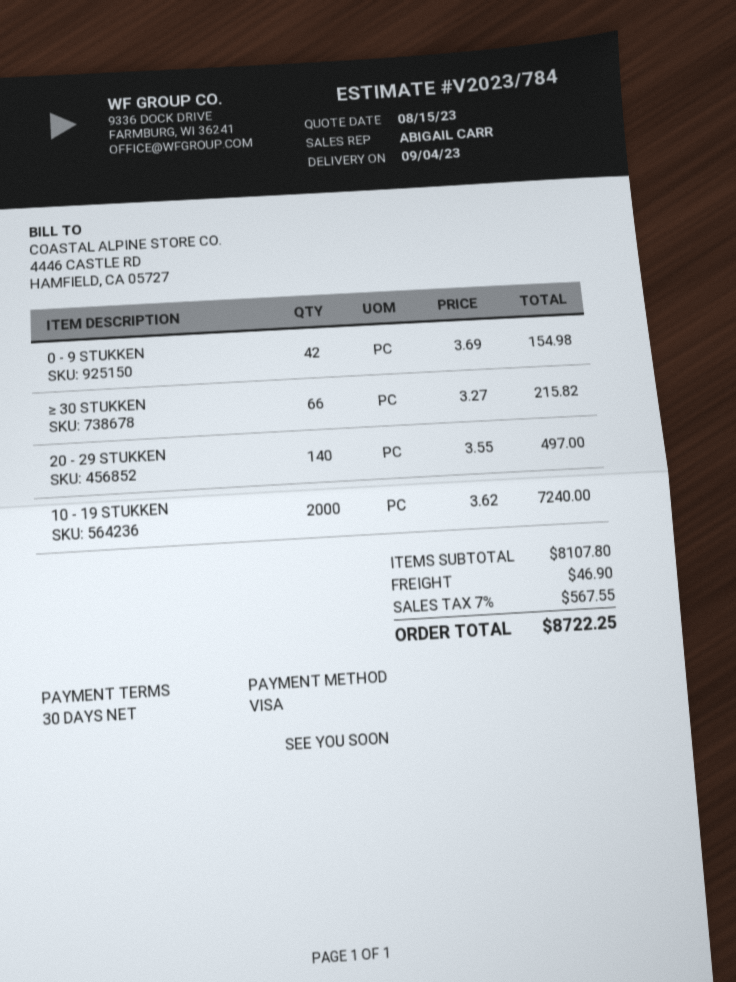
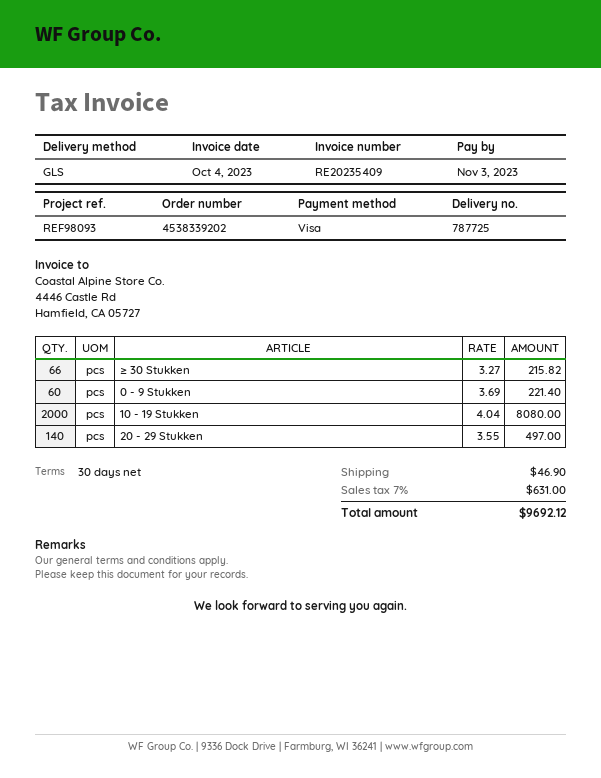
0 - 9 STUKKEN: 42 x 3.69 = 154.98 -> 60 x 3.69 = 221.40
10 - 19 STUKKEN: 2000 x 3.62 = 7240.00 -> 2000 x 4.04 = 8080.00
tax: 7% = 567.55 -> 7% = 631.00
total: 8722.25 -> 9692.12

